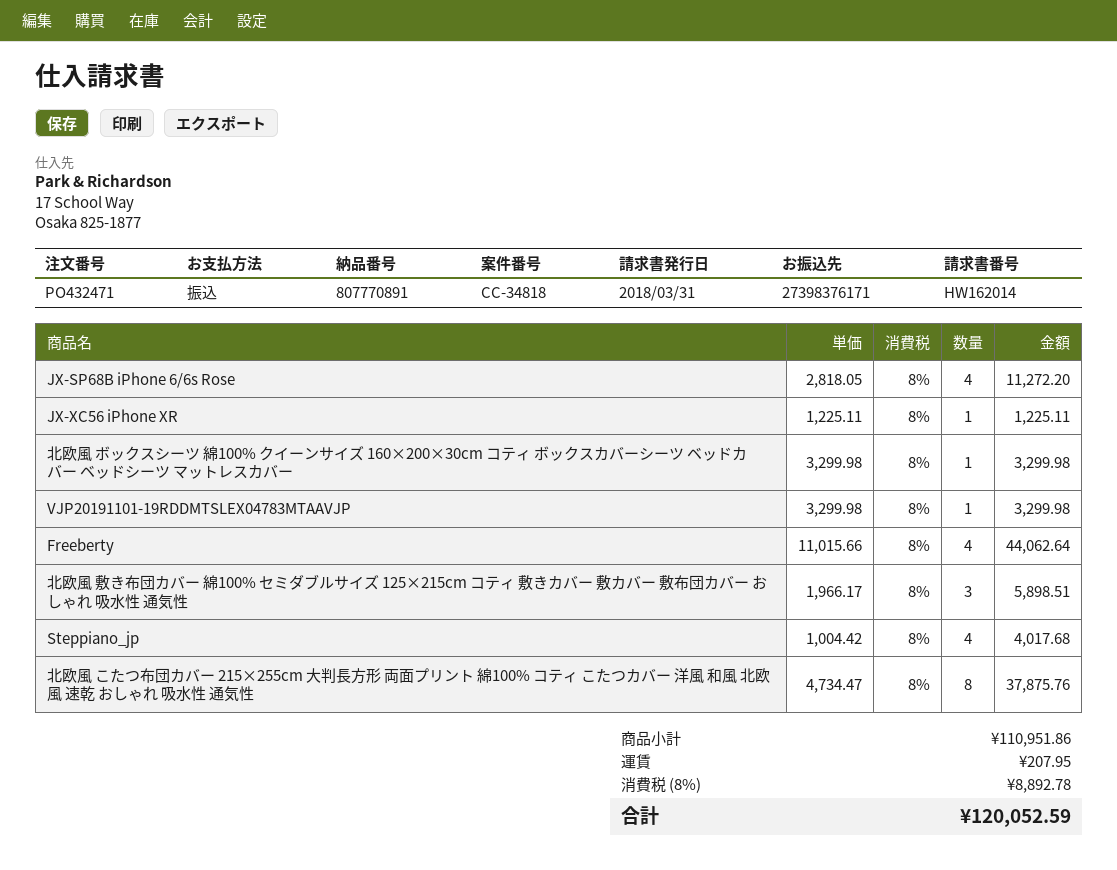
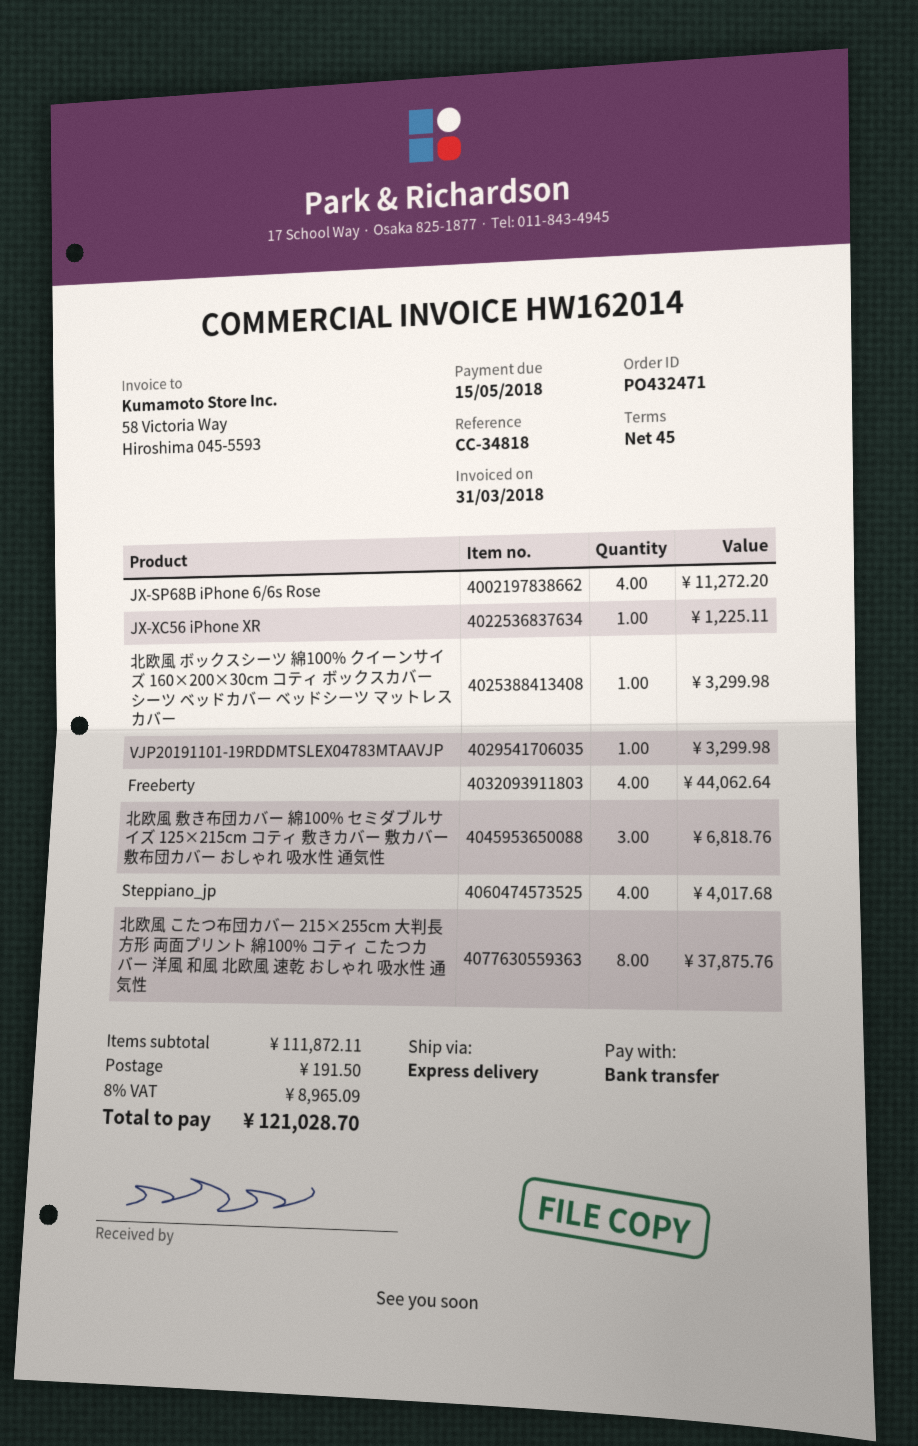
北欧風 敷き布団カバー 綿100% セミダブルサイズ 125×215cm コティ 敷きカバー 敷カバー 敷布団カバー おしゃれ 吸水性 通気性: 3 for 5898.51 -> 3 for 6818.76
subtotal: 110951.86 -> 111872.11
shipping: 207.95 -> 191.50
tax: 8% = 8892.78 -> 8% = 8965.09
total: 120052.59 -> 121028.70

